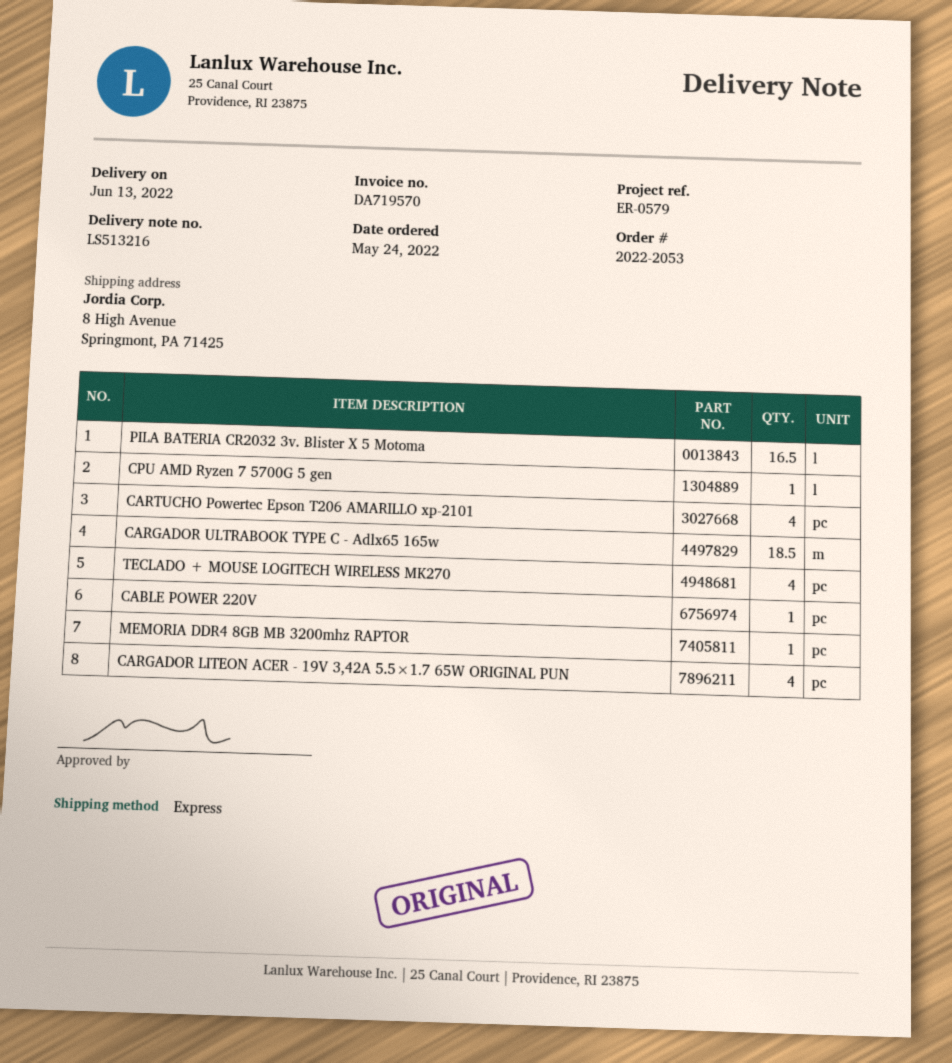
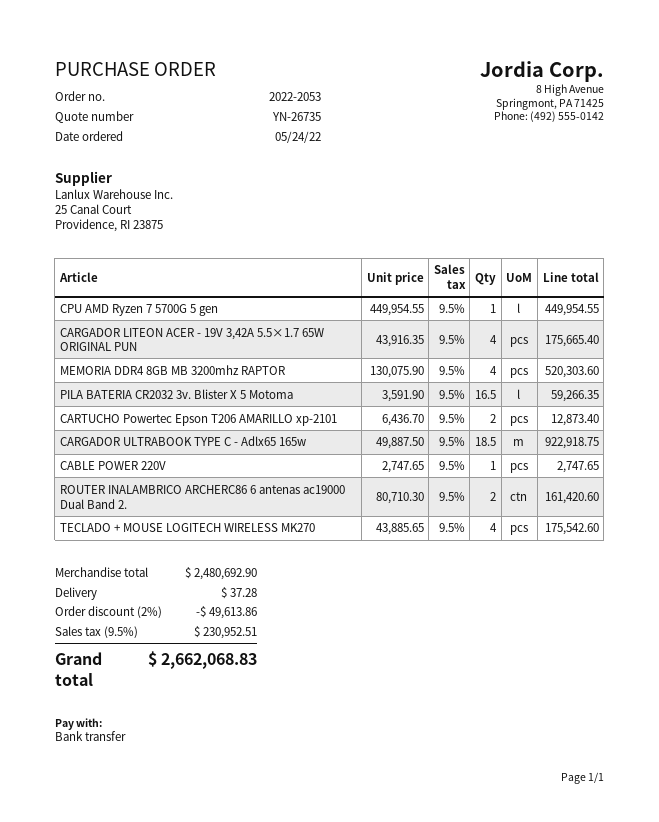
CARTUCHO Powertec Epson T206 AMARILLO xp-2101: 4 -> 2
MEMORIA DDR4 8GB MB 3200mhz RAPTOR: 1 -> 4
ROUTER INALAMBRICO ARCHERC86 6 antenas ac19000 Dual Band 2.: none -> 2

